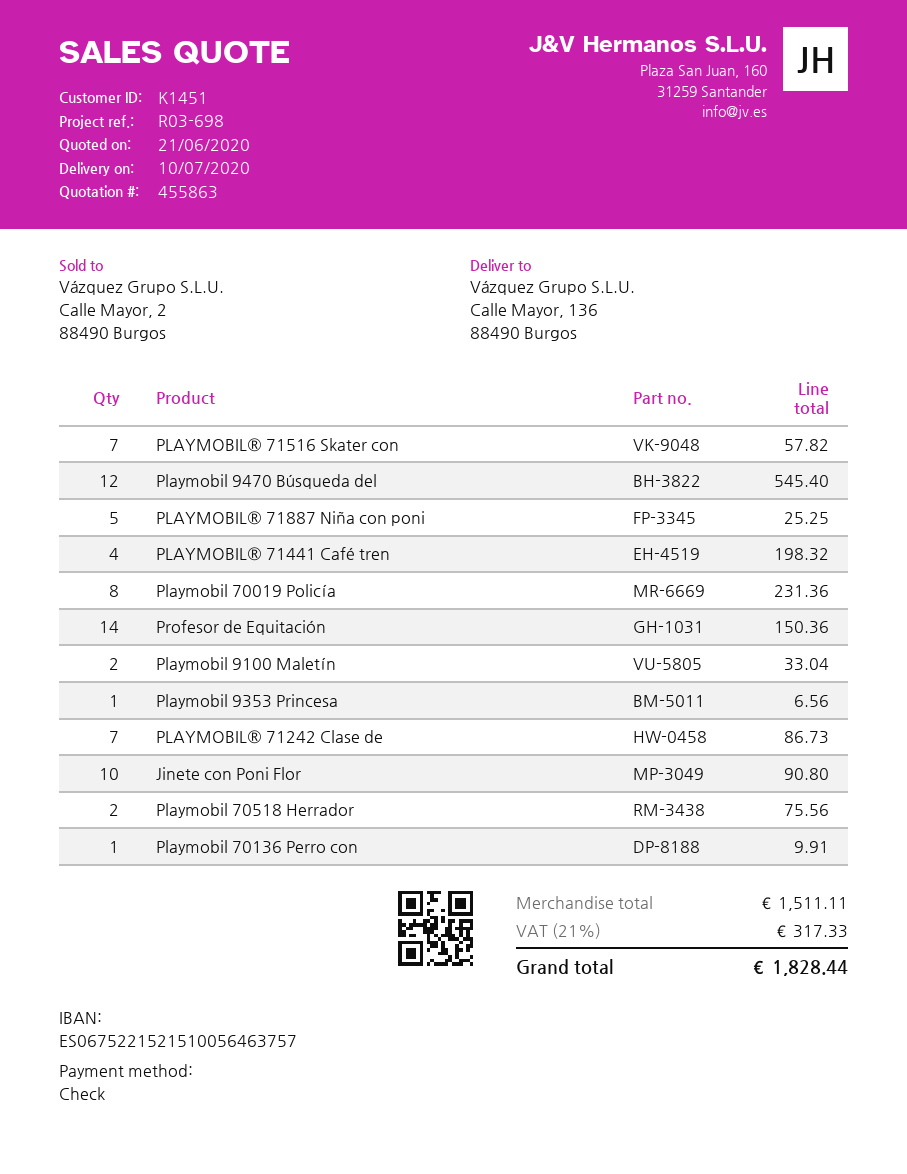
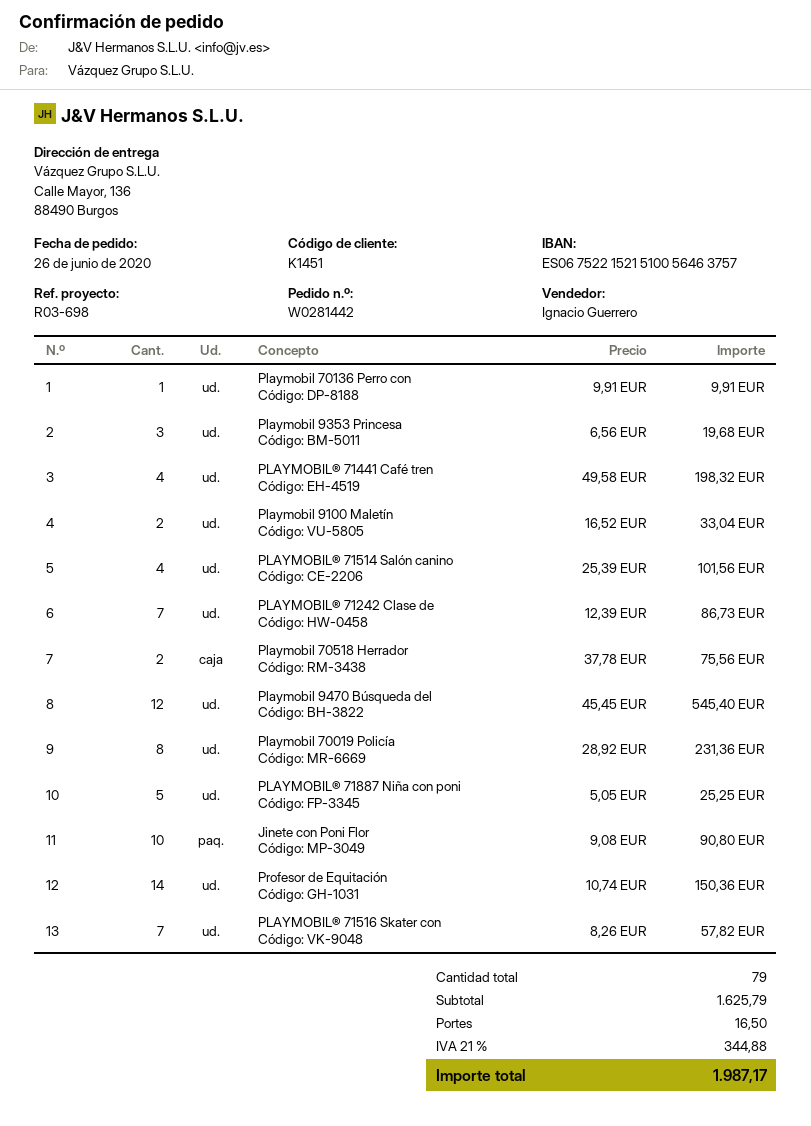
Playmobil 9353 Princesa: 1 for 6.56 -> 3 for 19.68
PLAYMOBIL® 71514 Salón canino: none -> 4 for 101.56
subtotal: 1511.11 -> 1625.79
shipping: none -> 16.50
tax: 21% = 317.33 -> 21% = 344.88
total: 1828.44 -> 1987.17

